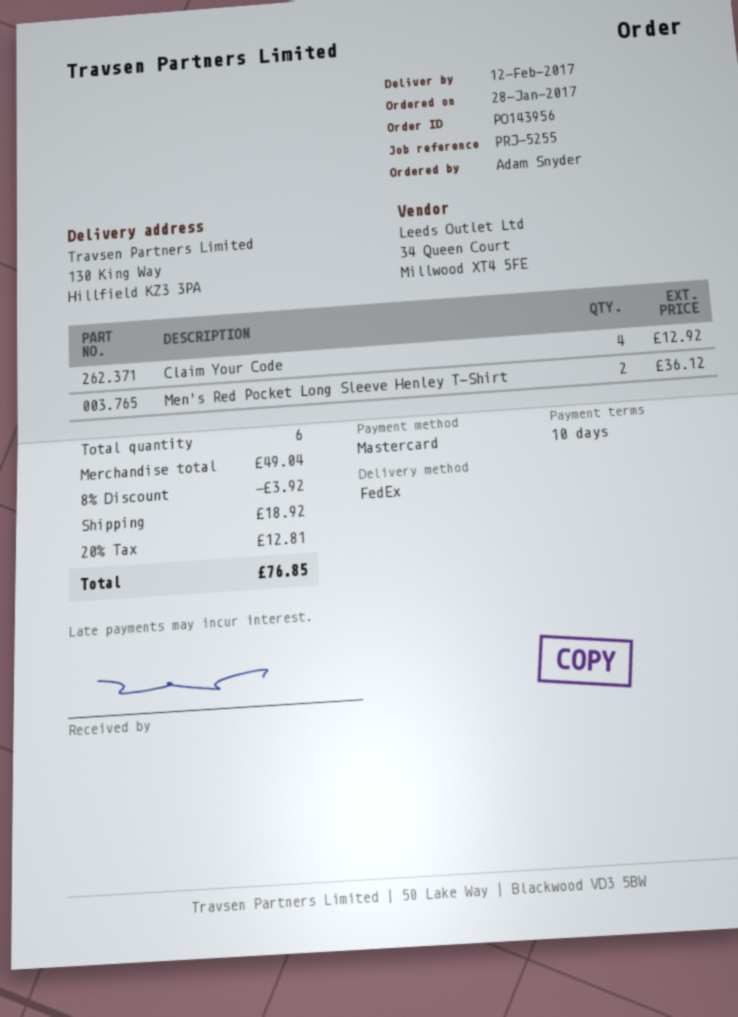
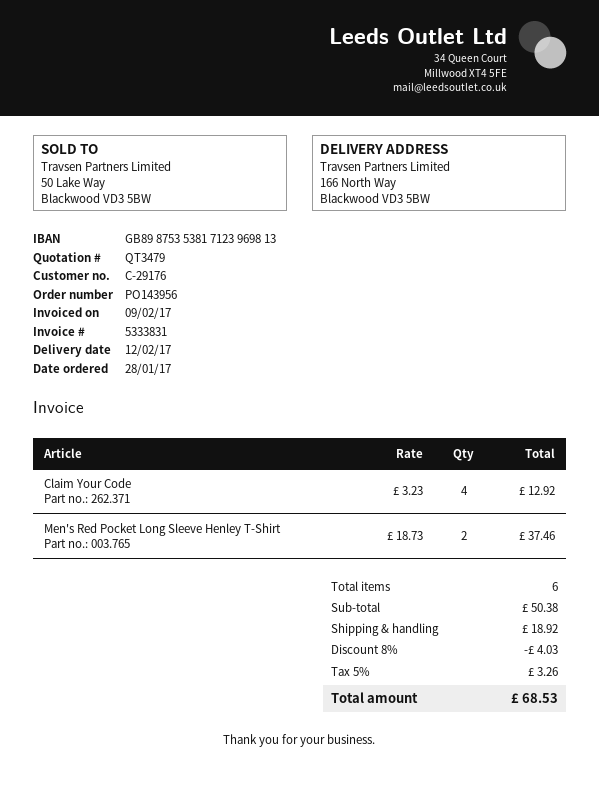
ship to: 130 King Way, Hillfield KZ3 3PA -> 166 North Way, Blackwood VD3 5BW
Men's Red Pocket Long Sleeve Henley T-Shirt: 2 for 36.12 -> 2 for 37.46
subtotal: 49.04 -> 50.38
discount: 8% = 3.92 -> 8% = 4.03
tax: 20% = 12.81 -> 5% = 3.26
total: 76.85 -> 68.53

